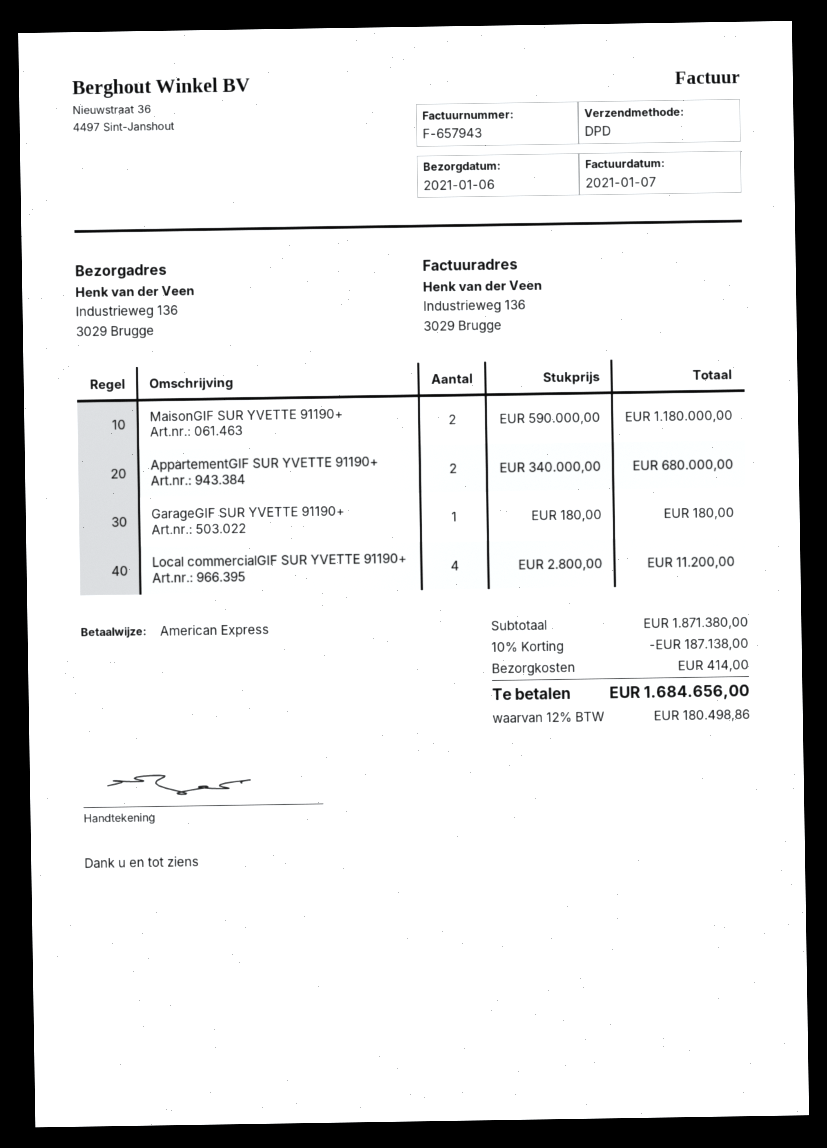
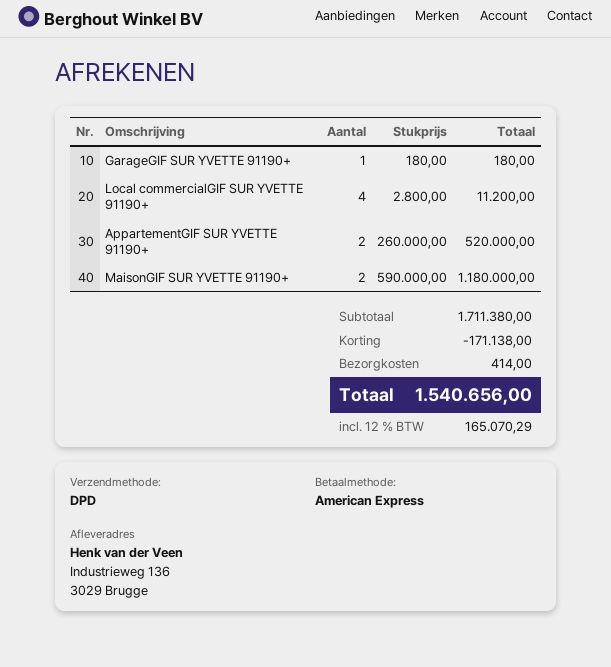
AppartementGIF SUR YVETTE 91190+: 2 x 340000.00 = 680000.00 -> 2 x 260000.00 = 520000.00
subtotal: 1871380.00 -> 1711380.00
discount: 187138.00 -> 171138.00
tax: 12% = 180498.86 -> 12% = 165070.29
total: 1684656.00 -> 1540656.00

